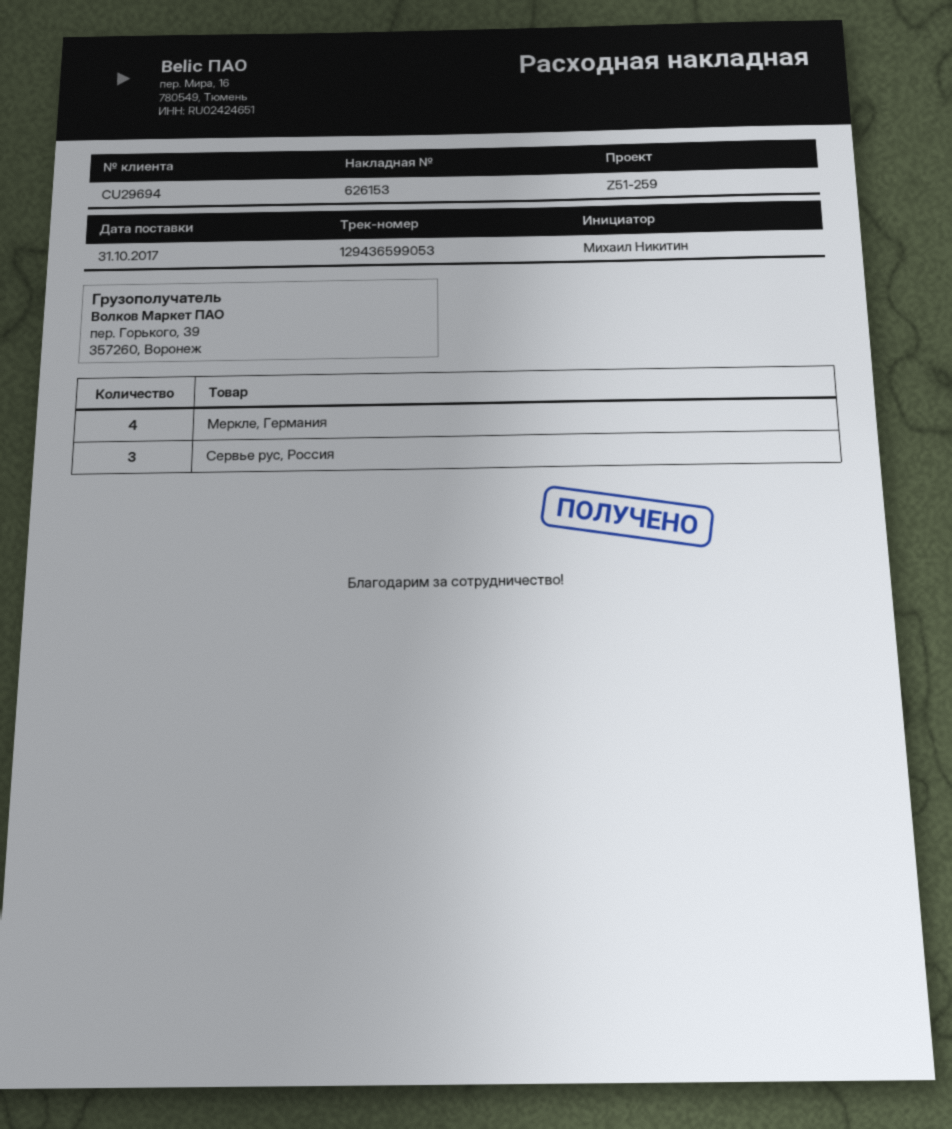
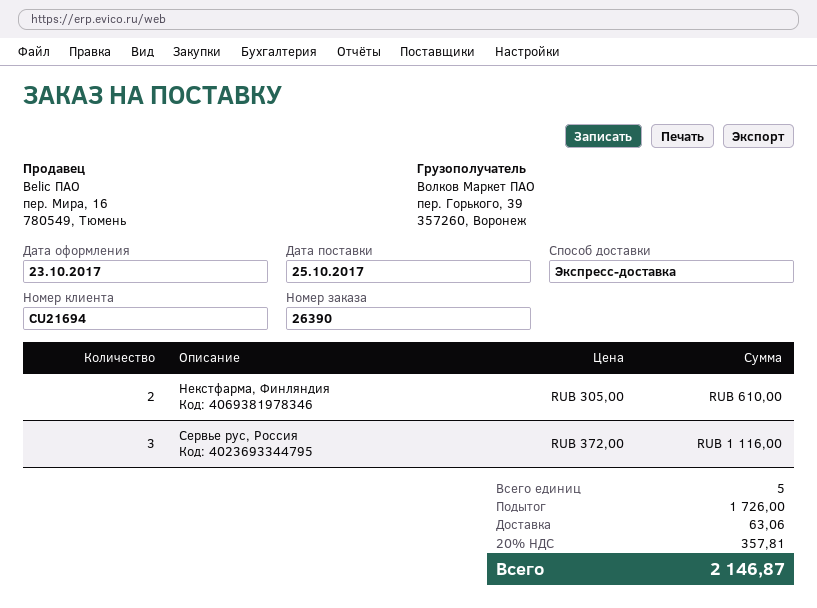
delivery date: 2017-10-31 -> 2017-10-25
customer number: CU29694 -> CU21694
Меркле, Германия: 4 -> none
Некстфарма, Финляндия: none -> 2

